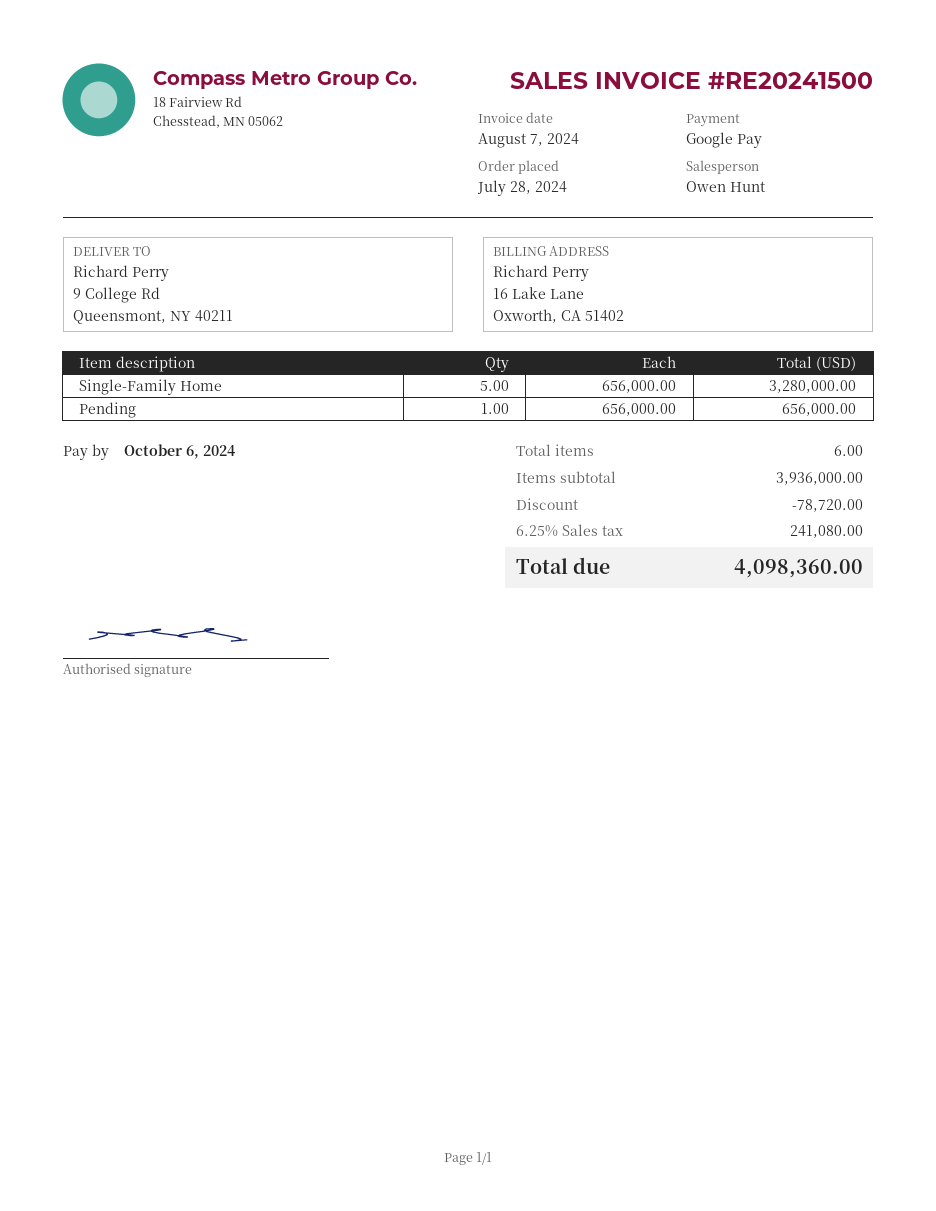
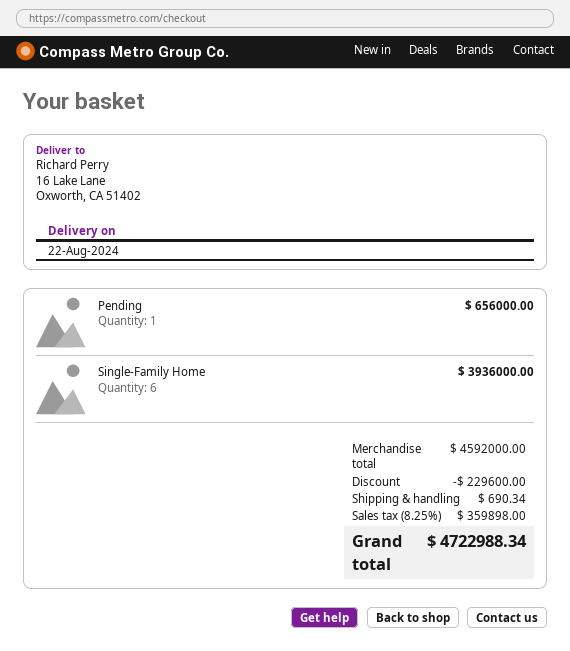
ship to: 9 College Rd, Queensmont, NY 40211 -> 16 Lake Lane, Oxworth, CA 51402
Single-Family Home: 5 for 3280000.00 -> 6 for 3936000.00
subtotal: 3936000.00 -> 4592000.00
discount: 78720.00 -> 229600.00
shipping: none -> 690.34
tax: 6.25% = 241080.00 -> 8.25% = 359898.00
total: 4098360.00 -> 4722988.34

